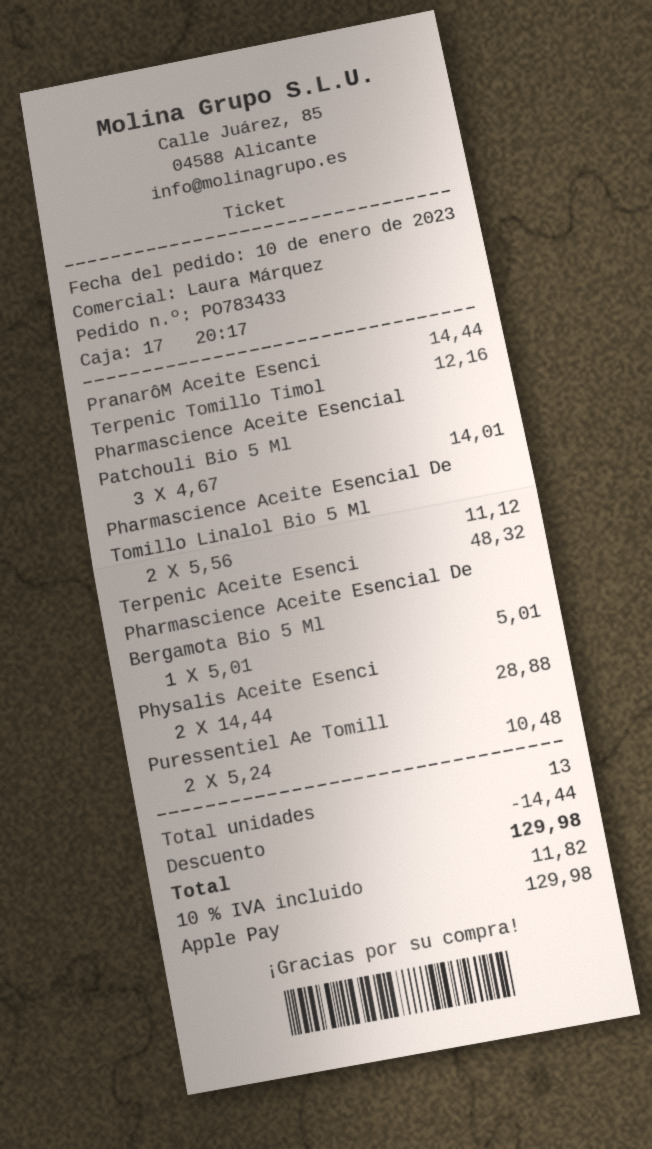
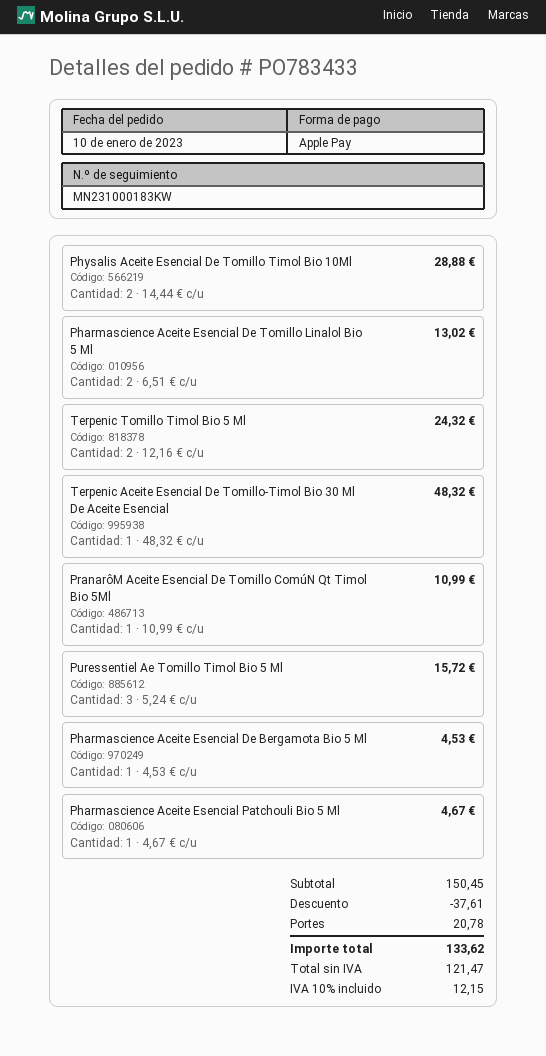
PranarôM Aceite Esenci: 1 x 14.44 = 14.44 -> 1 x 10.99 = 10.99
Terpenic Tomillo Timol: 1 x 12.16 = 12.16 -> 2 x 12.16 = 24.32
Pharmascience Aceite Esencial Patchouli Bio 5 Ml: 3 x 4.67 = 14.01 -> 1 x 4.67 = 4.67
Pharmascience Aceite Esencial De Tomillo Linalol Bio 5 Ml: 2 x 5.56 = 11.12 -> 2 x 6.51 = 13.02
Pharmascience Aceite Esencial De Bergamota Bio 5 Ml: 1 x 5.01 = 5.01 -> 1 x 4.53 = 4.53
Puressentiel Ae Tomill: 2 x 5.24 = 10.48 -> 3 x 5.24 = 15.72
discount: 14.44 -> 37.61
shipping: none -> 20.78
tax: 10% = 11.82 -> 10% = 12.15
total: 129.98 -> 133.62

